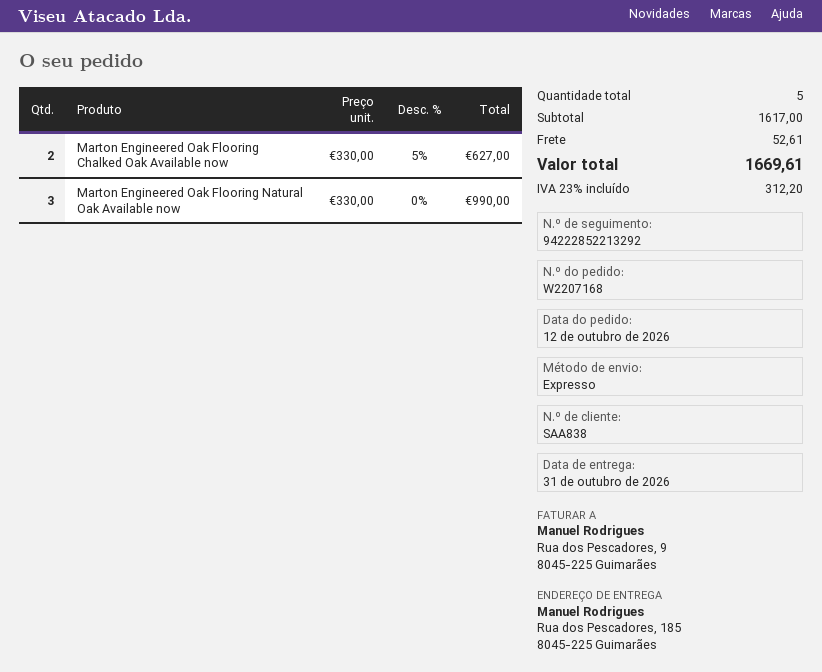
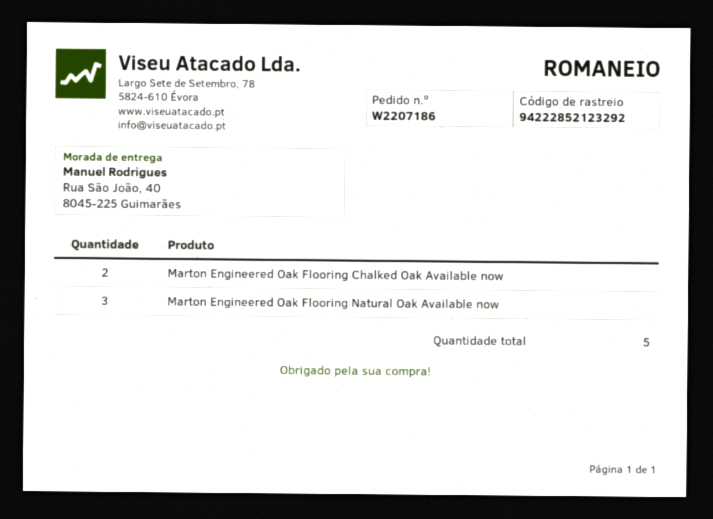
order number: W2207168 -> W2207186
tracking number: 94222852213292 -> 94222852123292
ship to: Rua dos Pescadores, 185, 8045-225 Guimarães -> Rua São João, 40, 8045-225 Guimarães

